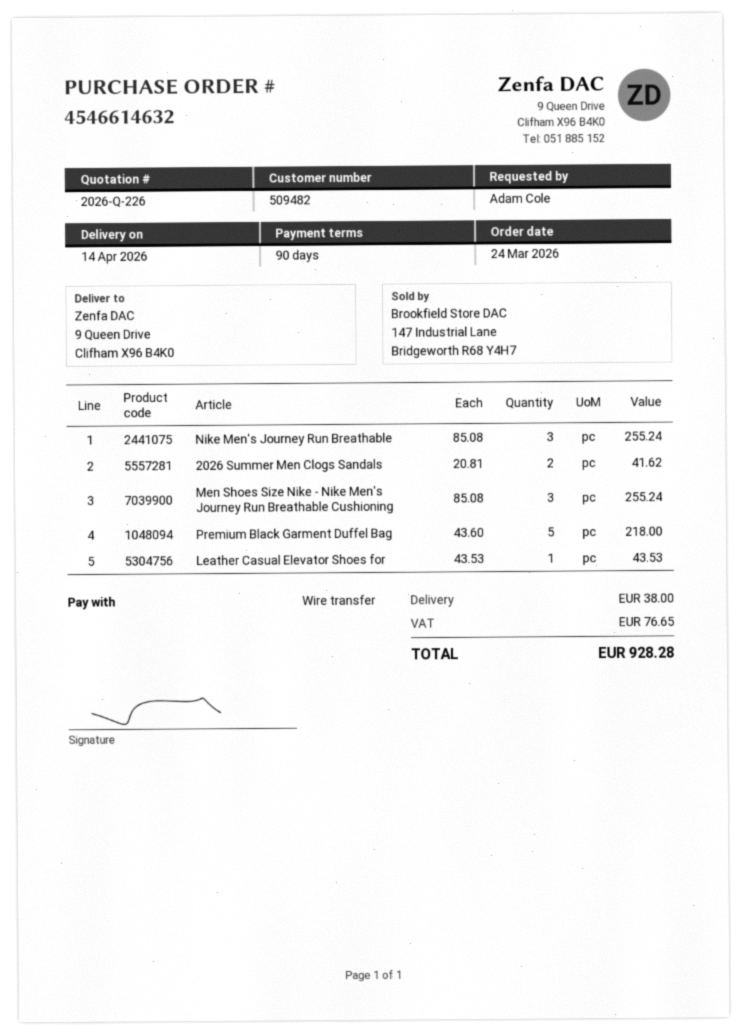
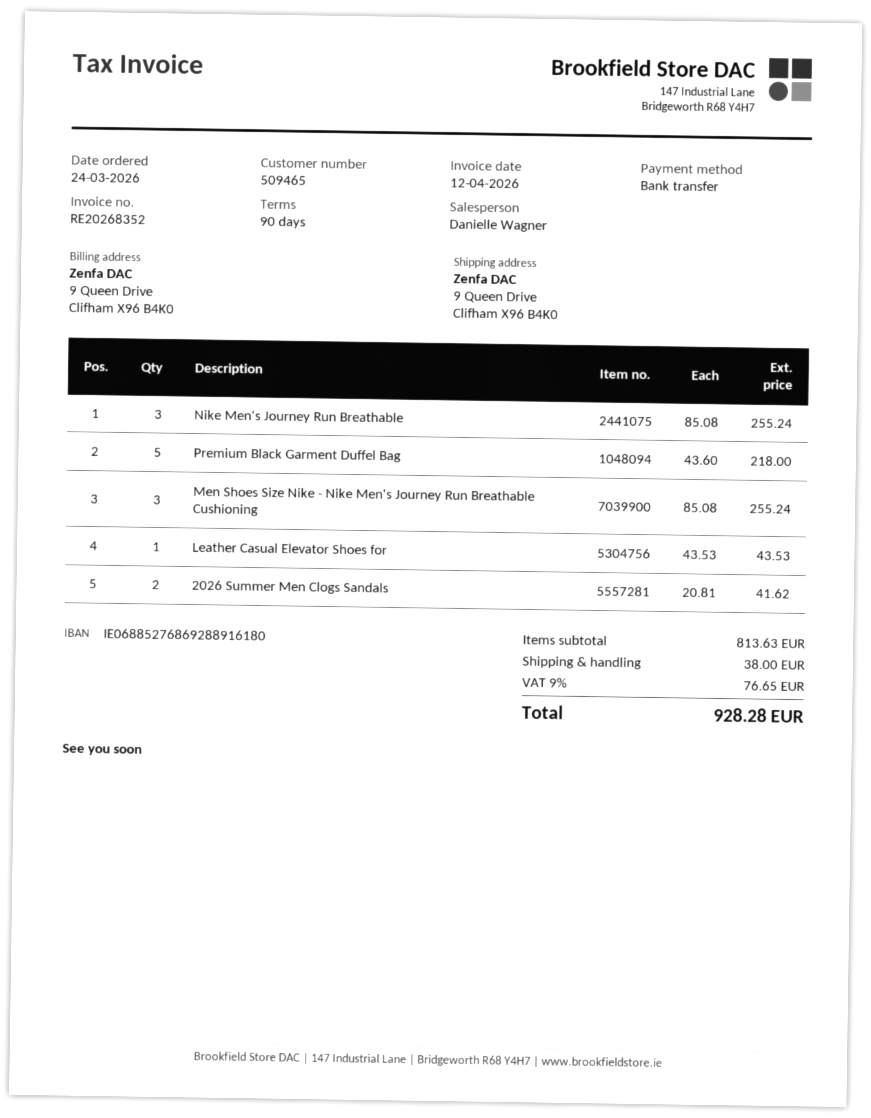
customer number: 509482 -> 509465

